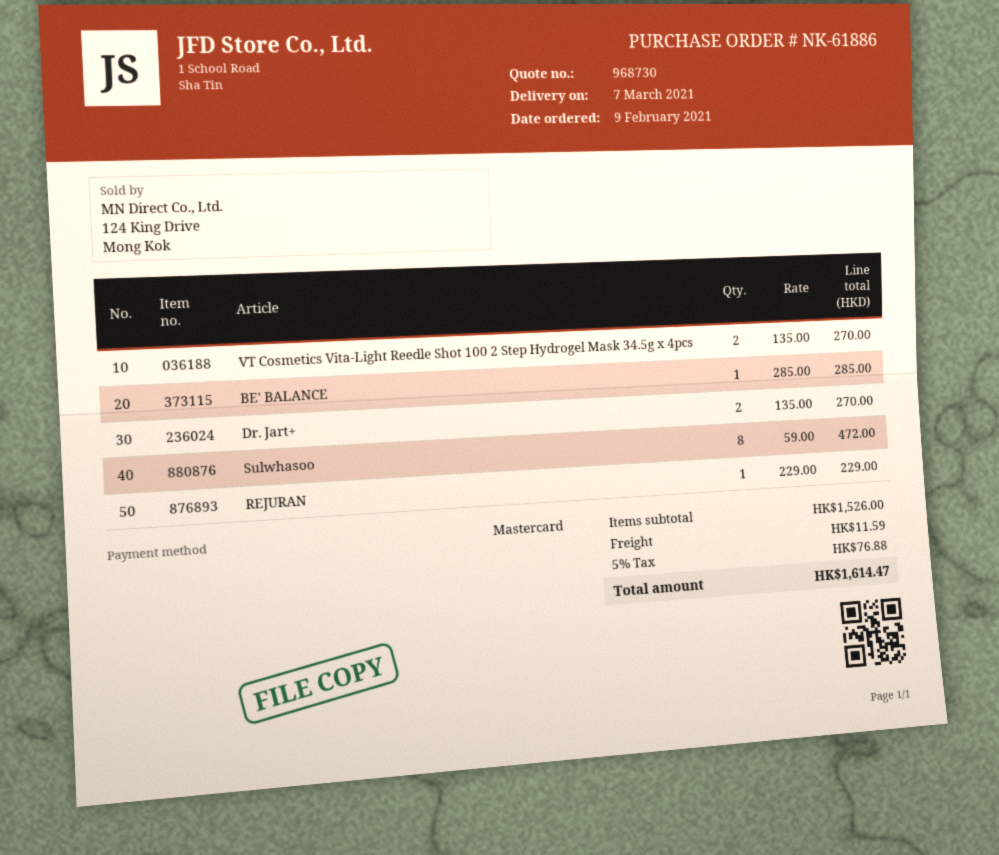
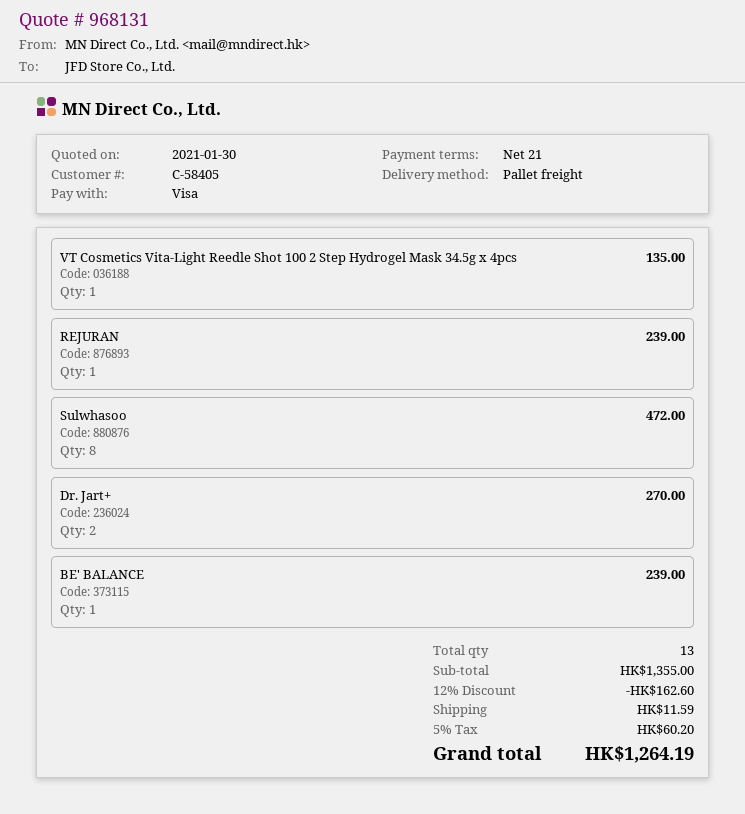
quote number: 968730 -> 968131
payment method: Mastercard -> Visa
VT Cosmetics Vita-Light Reedle Shot 100 2 Step Hydrogel Mask 34.5g x 4pcs: 2 for 270.00 -> 1 for 135.00
BE' BALANCE: 1 for 285.00 -> 1 for 239.00
REJURAN: 1 for 229.00 -> 1 for 239.00
subtotal: 1526.00 -> 1355.00
discount: none -> 12% = 162.60
tax: 5% = 76.88 -> 5% = 60.20
total: 1614.47 -> 1264.19

